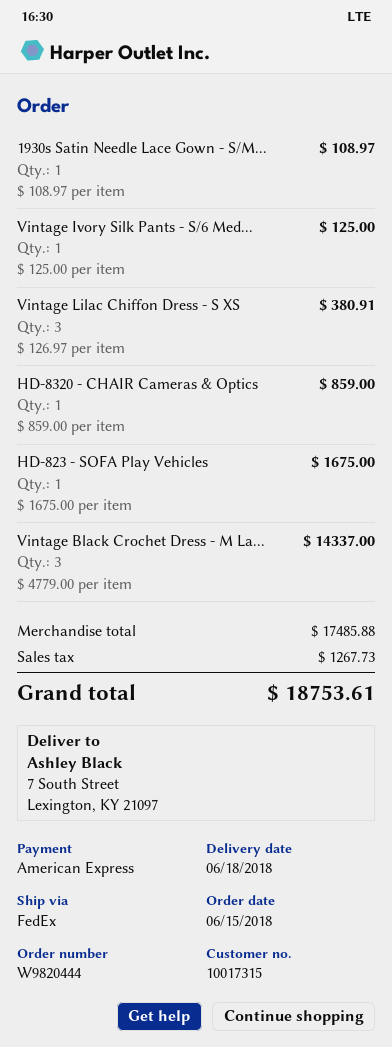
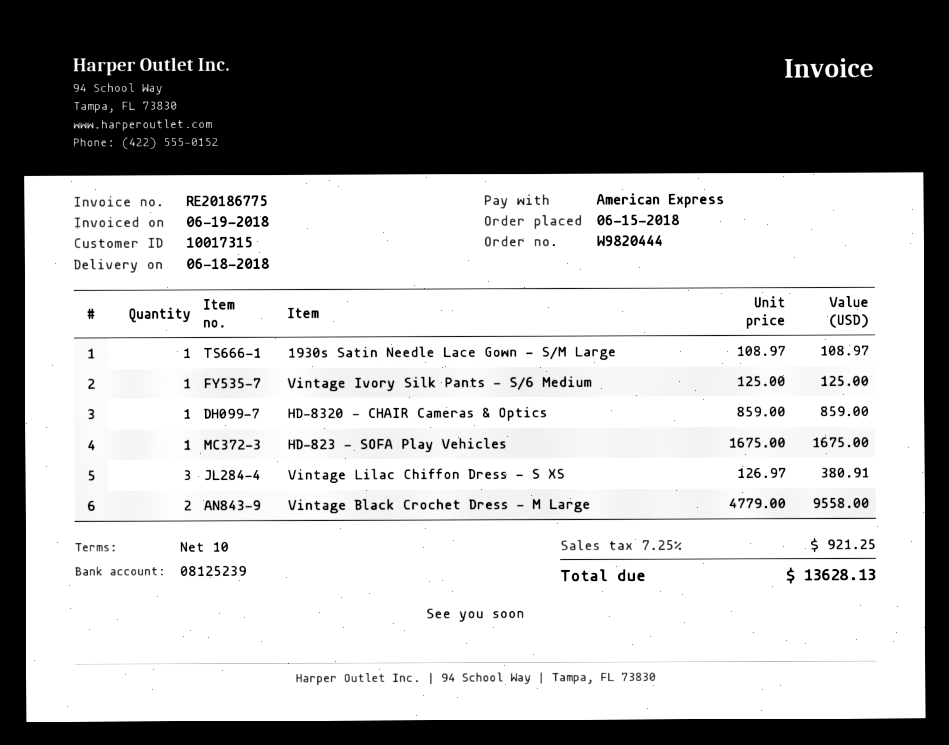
Vintage Black Crochet Dress - M La...: 3 x 4779.00 = 14337.00 -> 2 x 4779.00 = 9558.00
tax: 1267.73 -> 921.25
total: 18753.61 -> 13628.13

